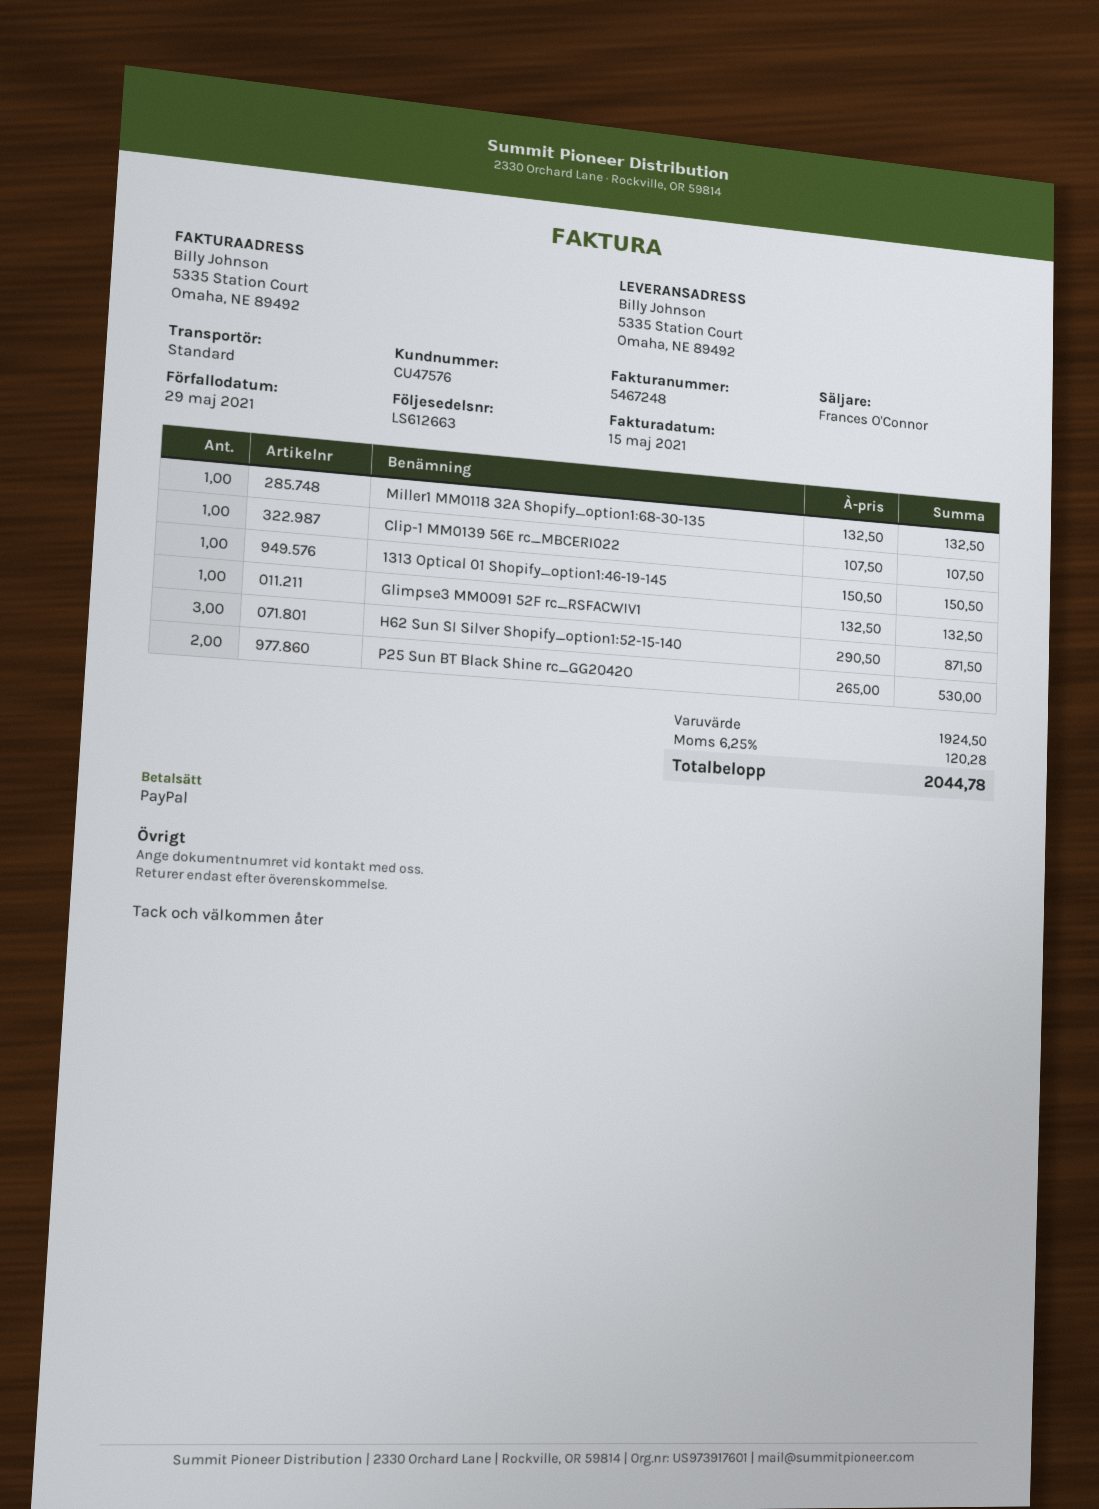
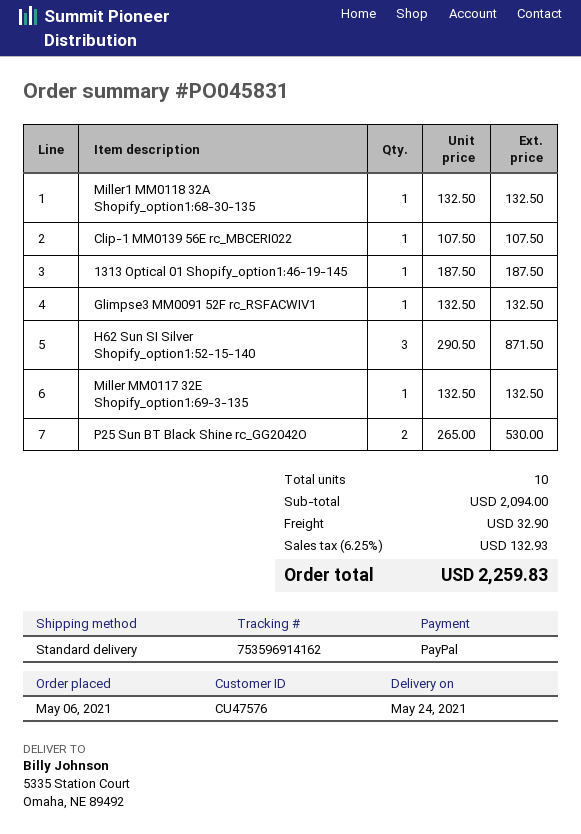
1313 Optical 01 Shopify_option1:46-19-145: 1 x 150.50 = 150.50 -> 1 x 187.50 = 187.50
Miller MM0117 32E Shopify_option1:69-3-135: none -> 1 x 132.50 = 132.50
subtotal: 1924.50 -> 2094.00
shipping: none -> 32.90
tax: 6.25% = 120.28 -> 6.25% = 132.93
total: 2044.78 -> 2259.83

